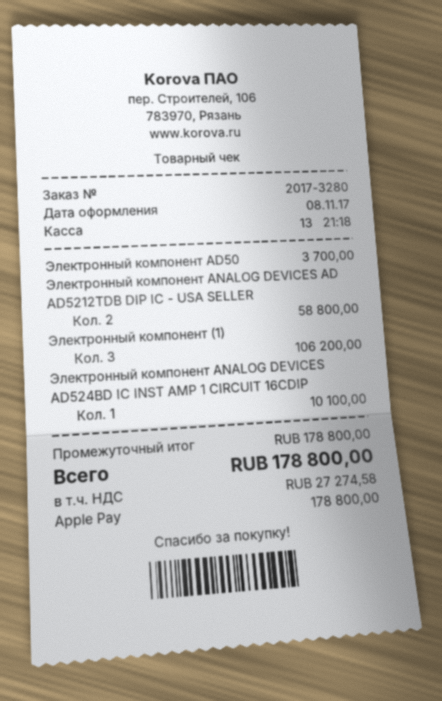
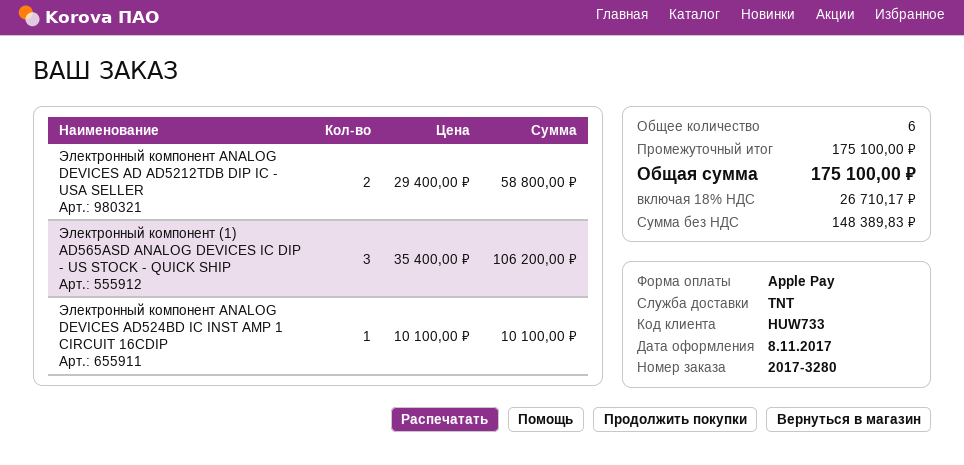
Электронный компонент AD50: 1 for 3700.00 -> none
subtotal: 178800.00 -> 175100.00
tax: 27274.58 -> 26710.17
total: 178800.00 -> 175100.00

